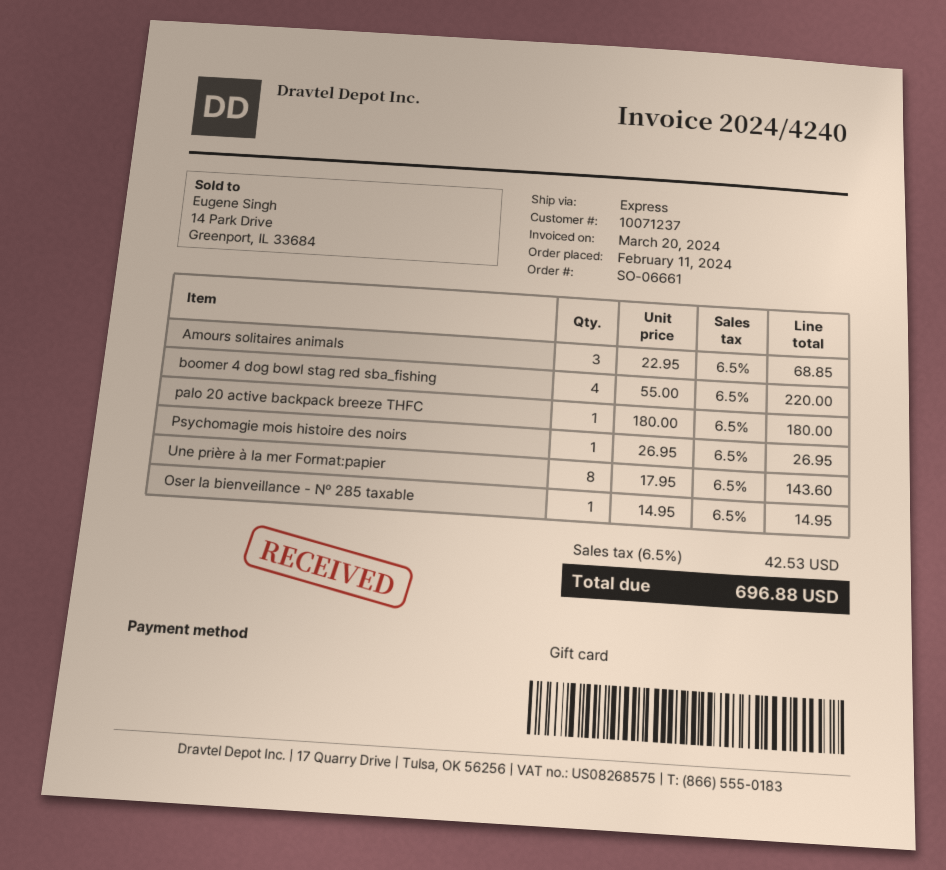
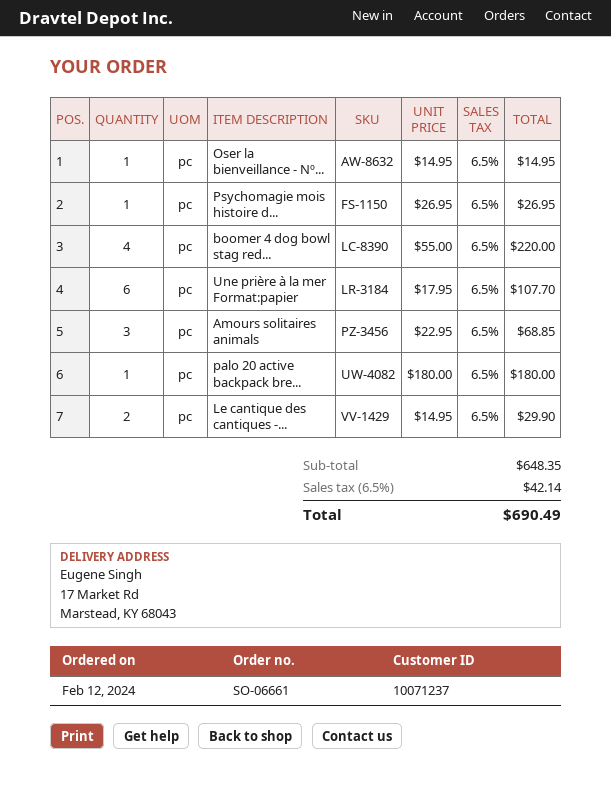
order date: 2024-02-11 -> 2024-02-12
Une prière à la mer Format:papier: 8 x 17.95 = 143.60 -> 6 x 17.95 = 107.70
Le cantique des cantiques -...: none -> 2 x 14.95 = 29.90
tax: 6.5% = 42.53 -> 6.5% = 42.14
total: 696.88 -> 690.49

